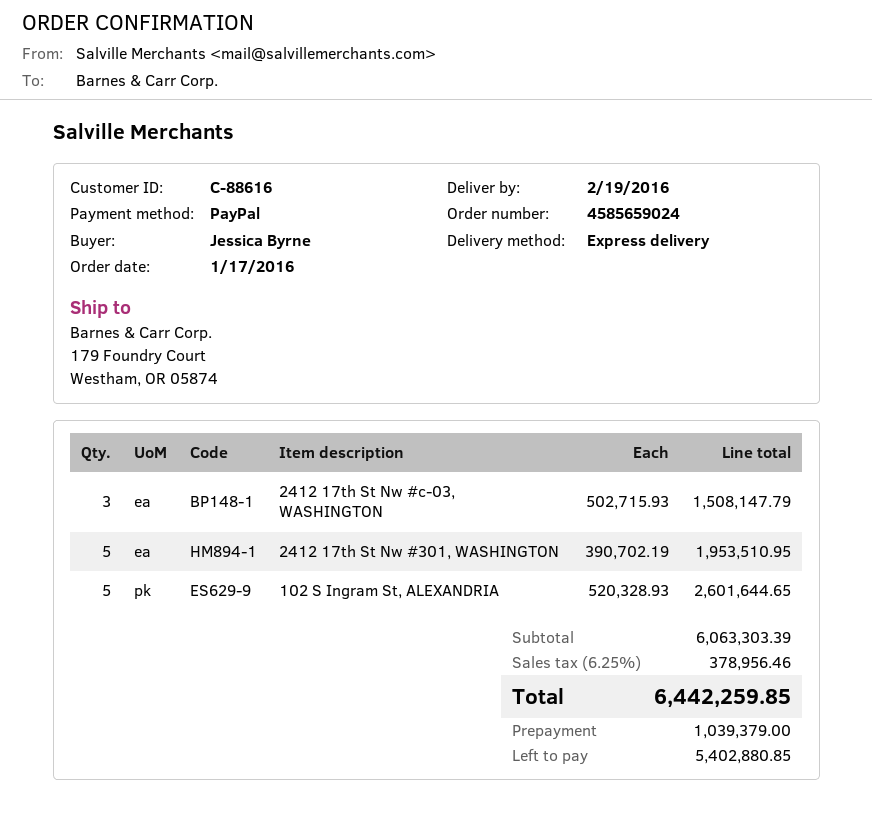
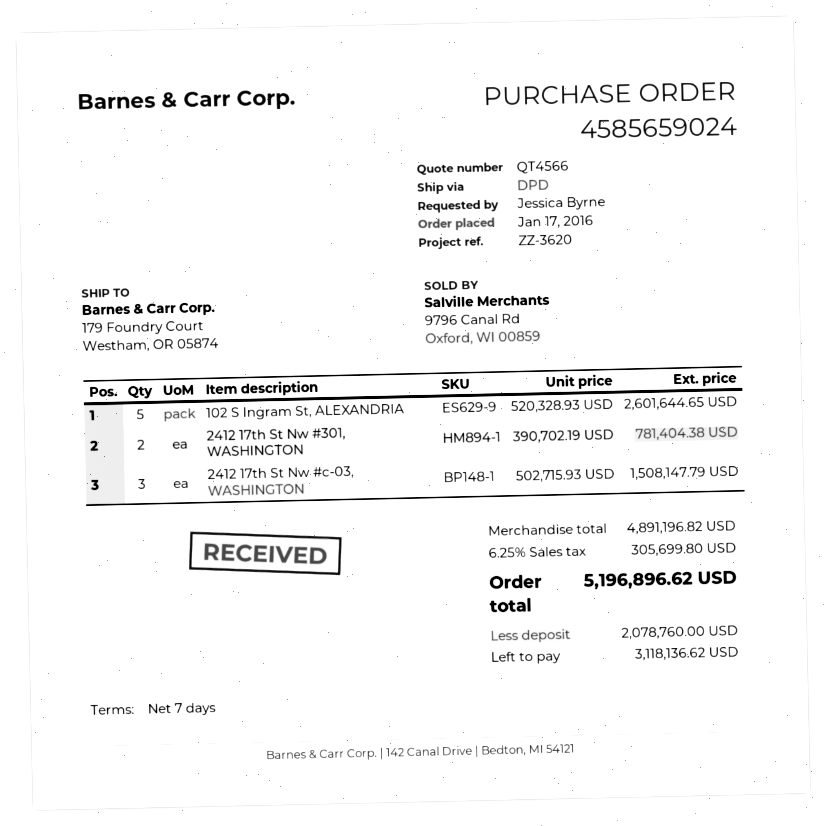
shipping method: express -> DPD
2412 17th St Nw #301, WASHINGTON: 5 x 390702.19 = 1953510.95 -> 2 x 390702.19 = 781404.38
subtotal: 6063303.39 -> 4891196.82
tax: 6.25% = 378956.46 -> 6.25% = 305699.80
total: 6442259.85 -> 5196896.62
deposit: 1039379.00 -> 2078760.00
balance: 5402880.85 -> 3118136.62

